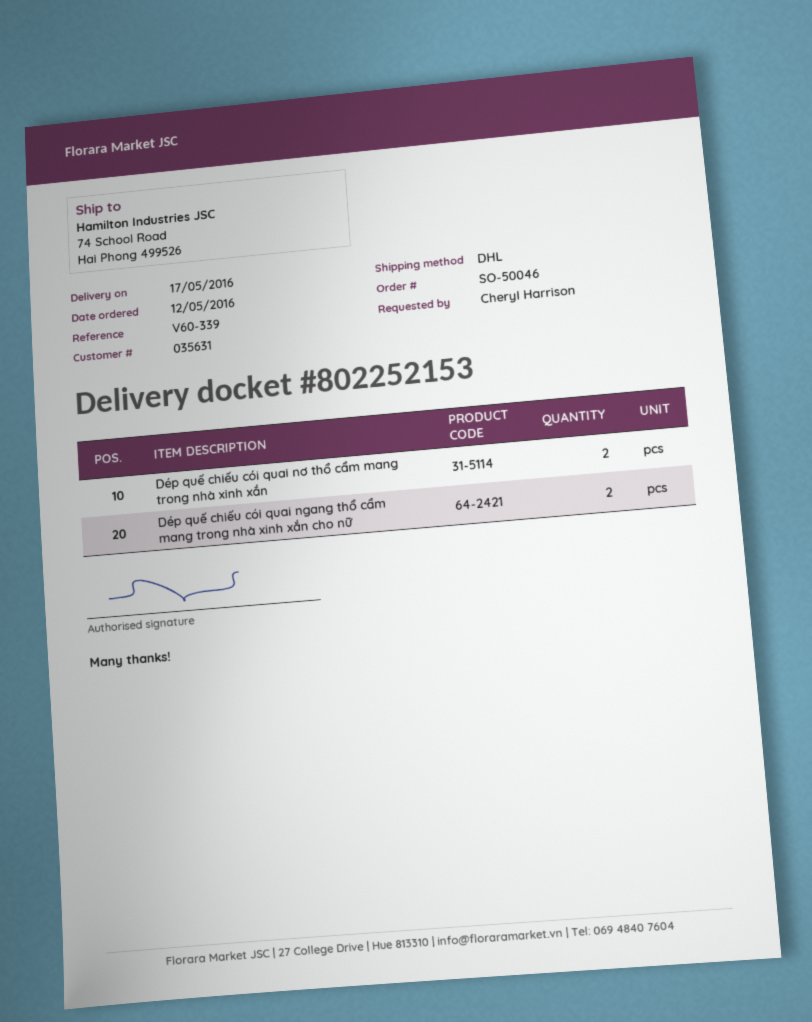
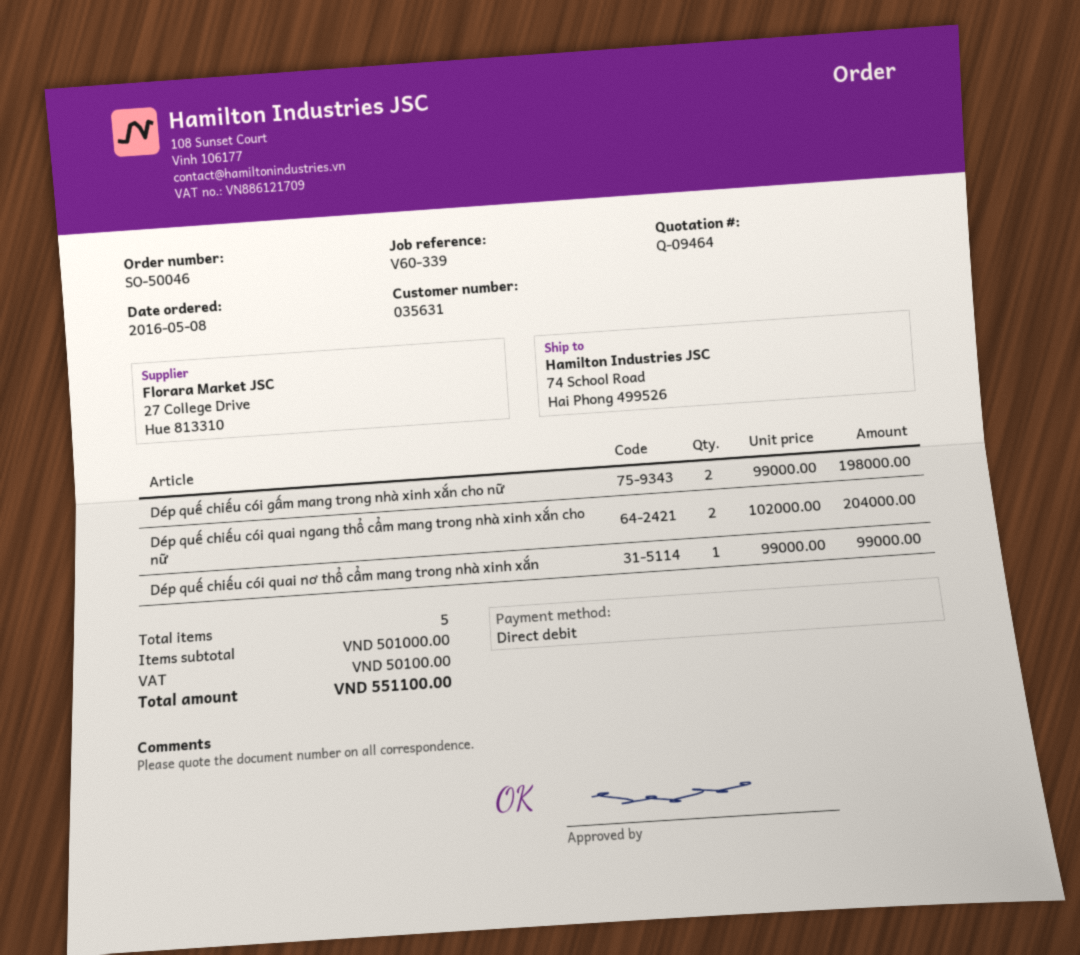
order date: 2016-05-12 -> 2016-05-08
Dép quế chiếu cói quai nơ thổ cẩm mang trong nhà xinh xắn: 2 -> 1
Dép quế chiếu cói gấm mang trong nhà xinh xắn cho nữ: none -> 2

